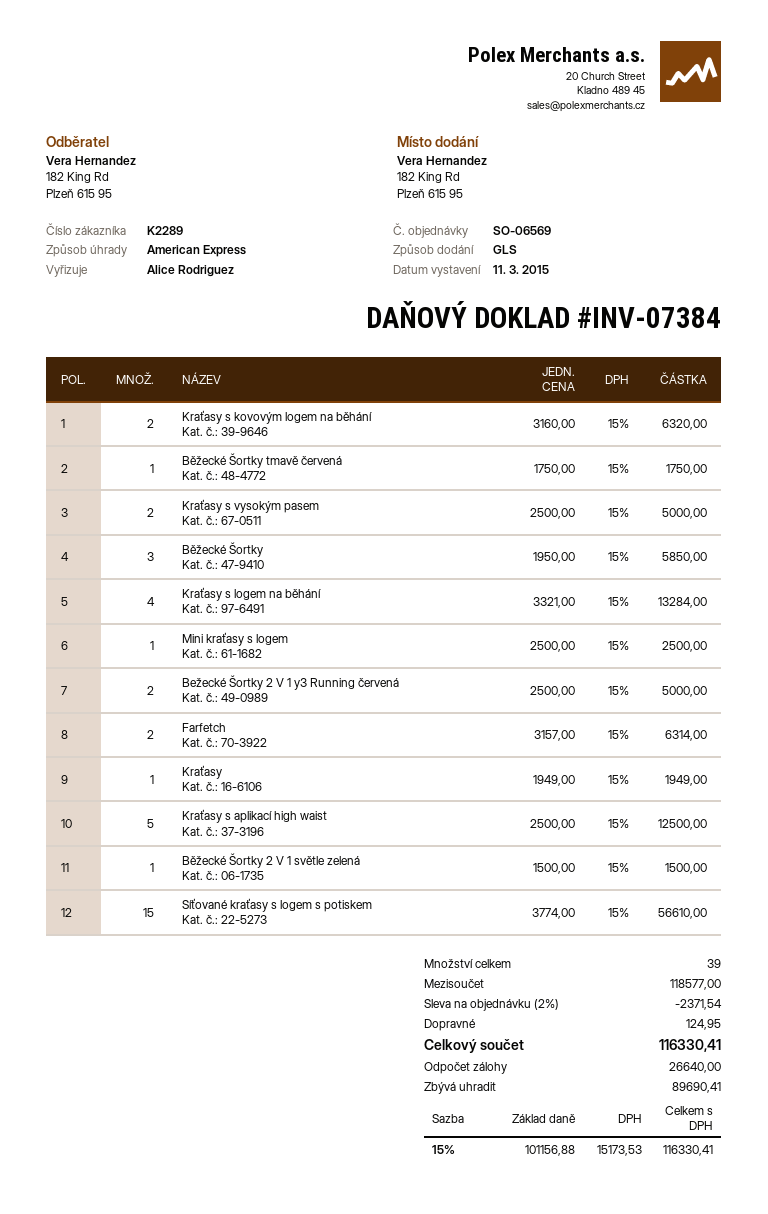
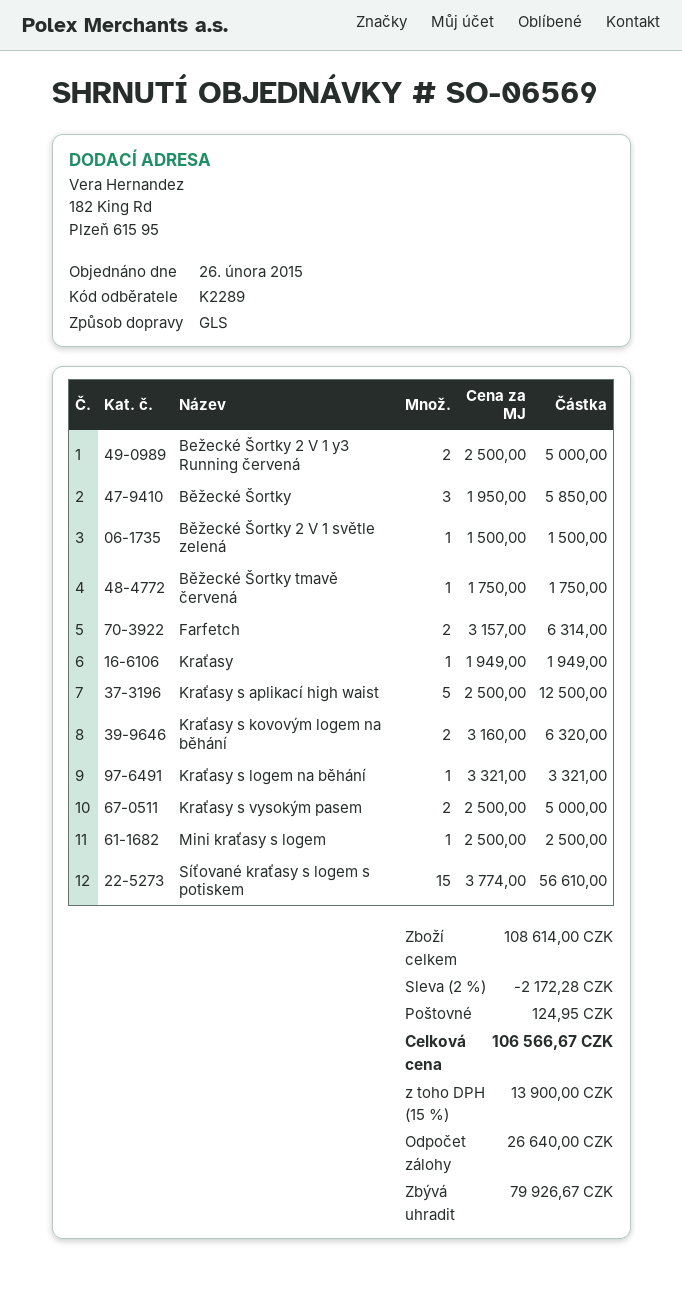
Kraťasy s logem na běhání: 4 x 3321.00 = 13284.00 -> 1 x 3321.00 = 3321.00
subtotal: 118577.00 -> 108614.00
discount: 2% = 2371.54 -> 2% = 2172.28
tax: 15% = 15173.53 -> 15% = 13900.00
total: 116330.41 -> 106566.67
balance: 89690.41 -> 79926.67

